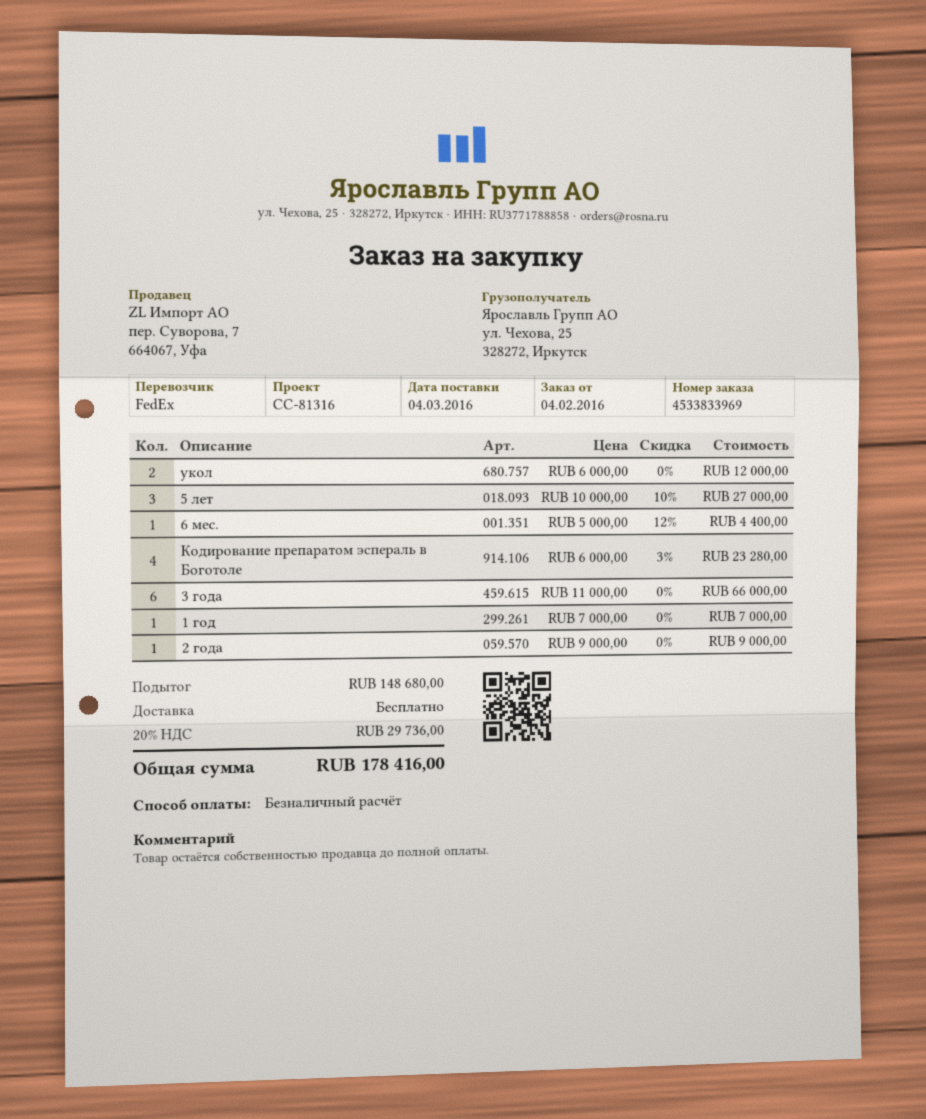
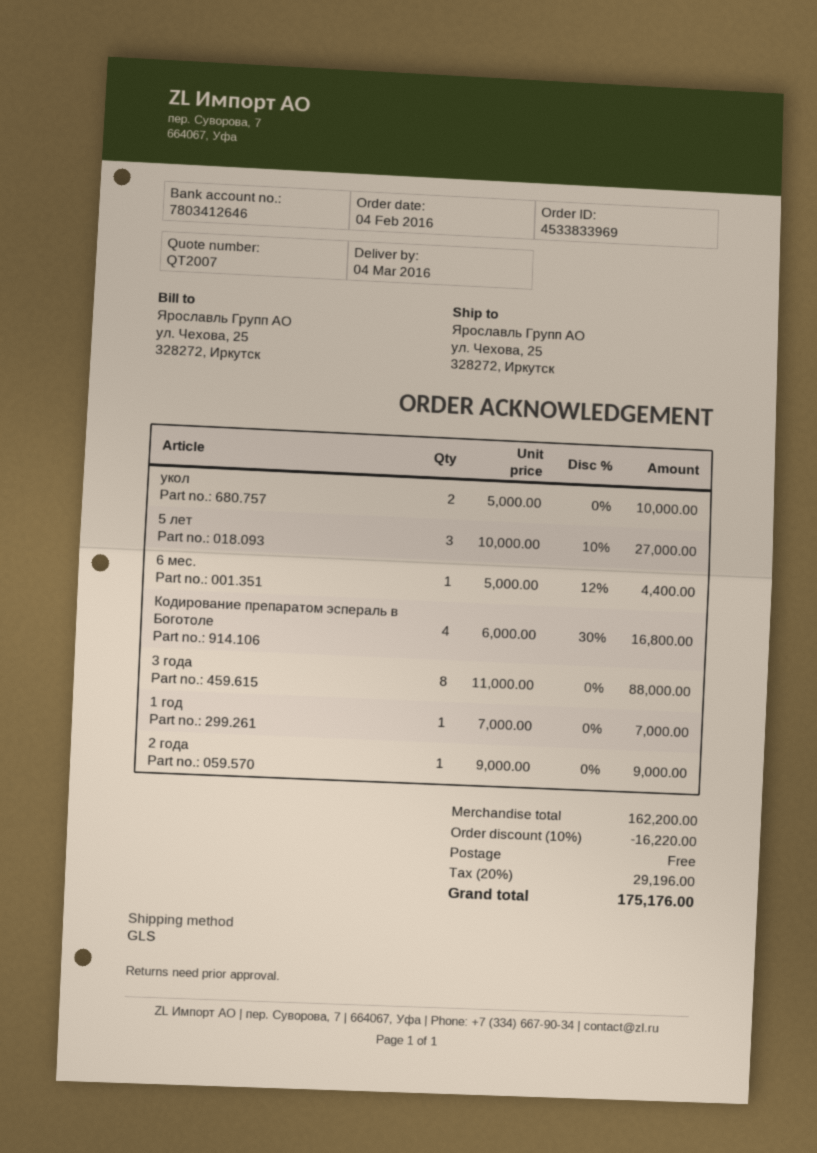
shipping method: FedEx -> GLS
укол: 2 x 6000.00 = 12000.00 -> 2 x 5000.00 = 10000.00
Кодирование препаратом эспераль в Боготоле: 4 x 6000.00 - 3% = 23280.00 -> 4 x 6000.00 - 30% = 16800.00
3 года: 6 x 11000.00 = 66000.00 -> 8 x 11000.00 = 88000.00
subtotal: 148680.00 -> 162200.00
discount: none -> 10% = 16220.00
tax: 20% = 29736.00 -> 20% = 29196.00
total: 178416.00 -> 175176.00

